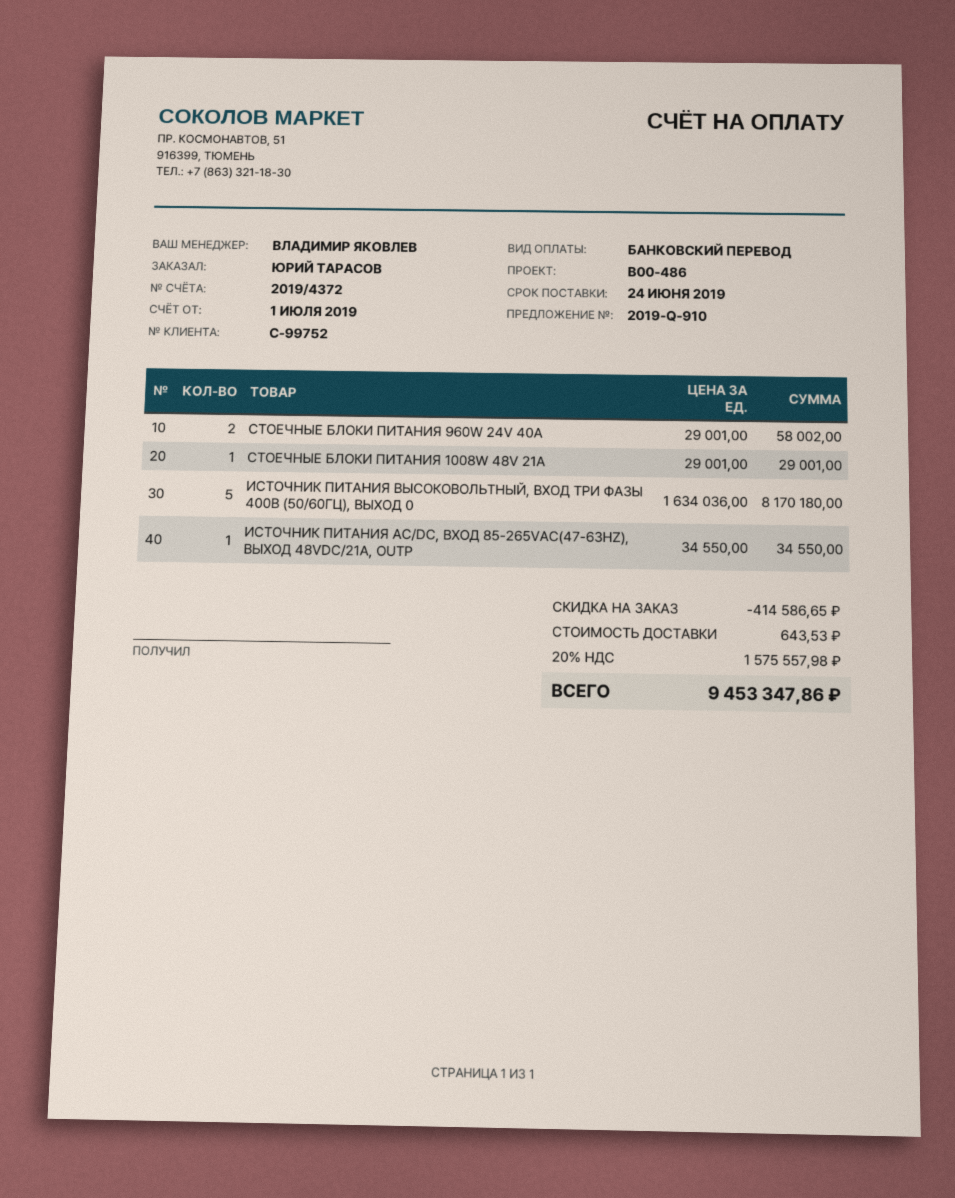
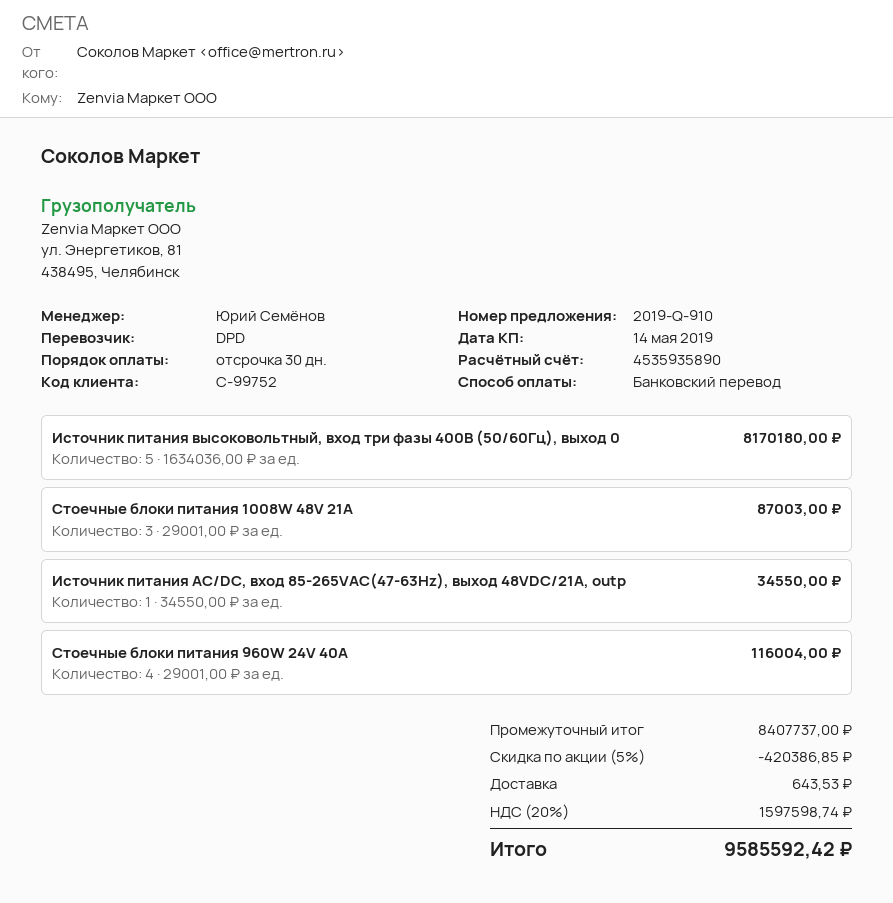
sales rep: ВЛАДИМИР ЯКОВЛЕВ -> Юрий Семёнов
СТОЕЧНЫЕ БЛОКИ ПИТАНИЯ 960W 24V 40A: 2 x 29001.00 = 58002.00 -> 4 x 29001.00 = 116004.00
СТОЕЧНЫЕ БЛОКИ ПИТАНИЯ 1008W 48V 21A: 1 x 29001.00 = 29001.00 -> 3 x 29001.00 = 87003.00
discount: 414586.65 -> 420386.85
tax: 20% = 1575557.98 -> 20% = 1597598.74
total: 9453347.86 -> 9585592.42

